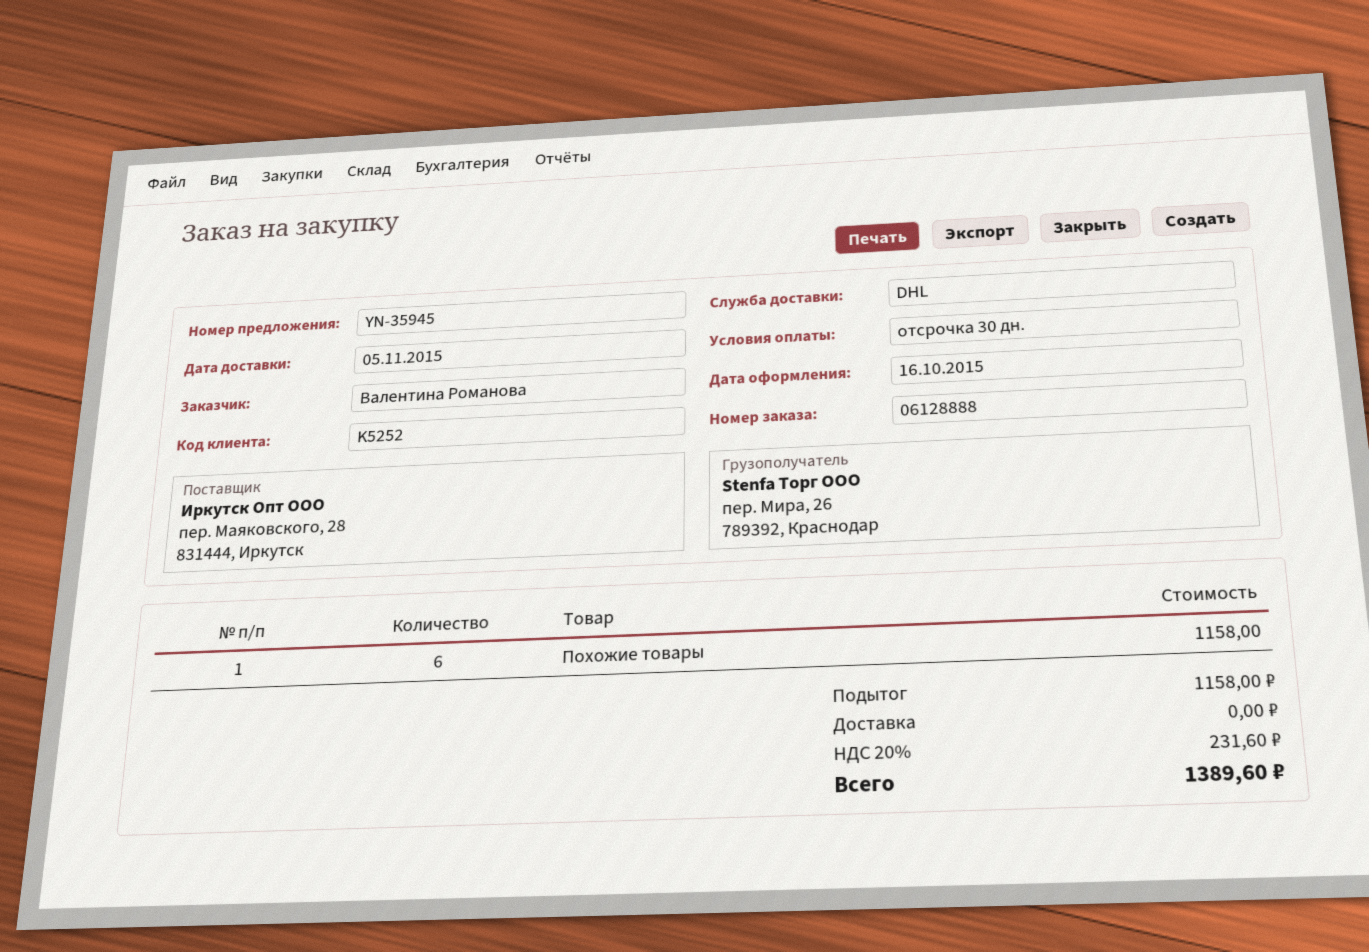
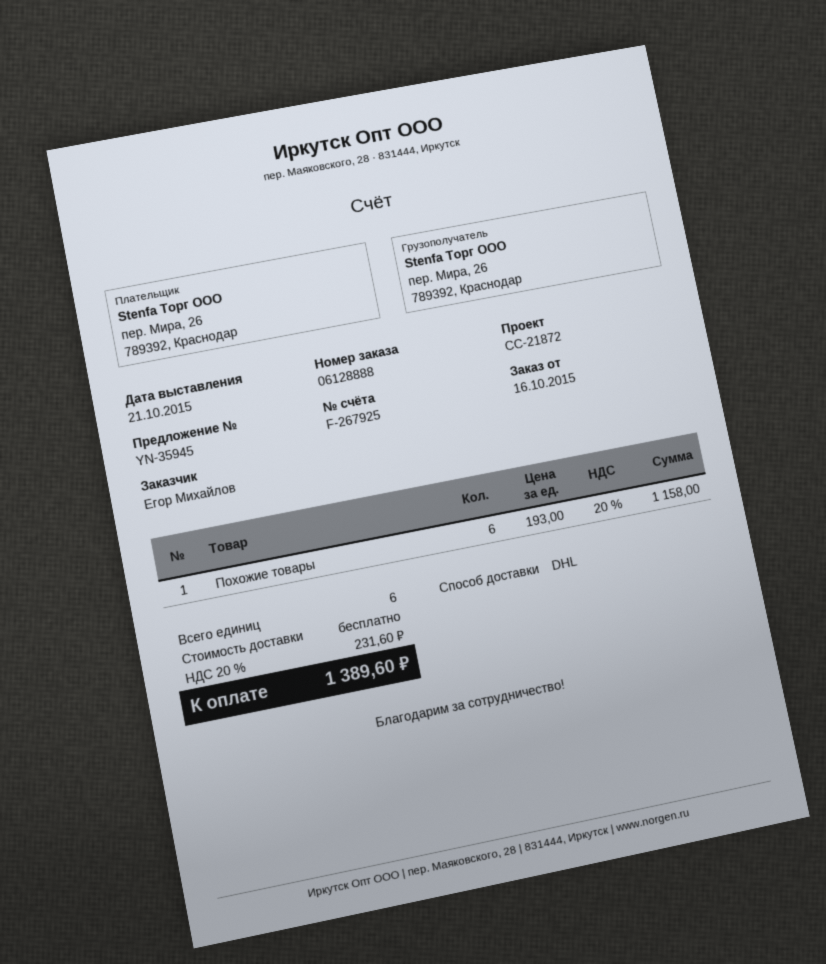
ordered by: Валентина Романова -> Егор Михайлов

